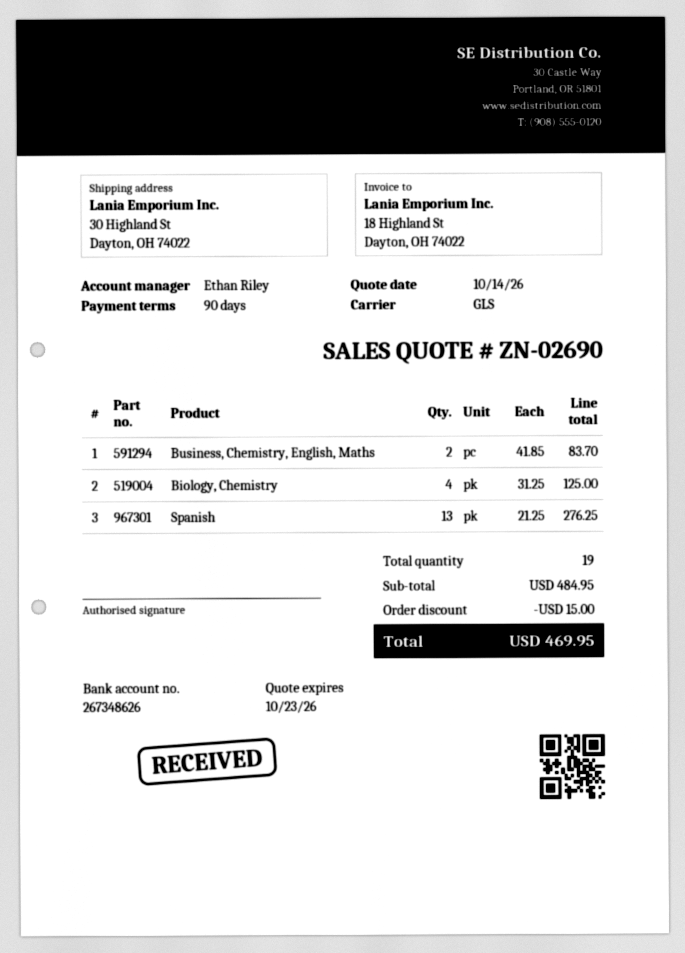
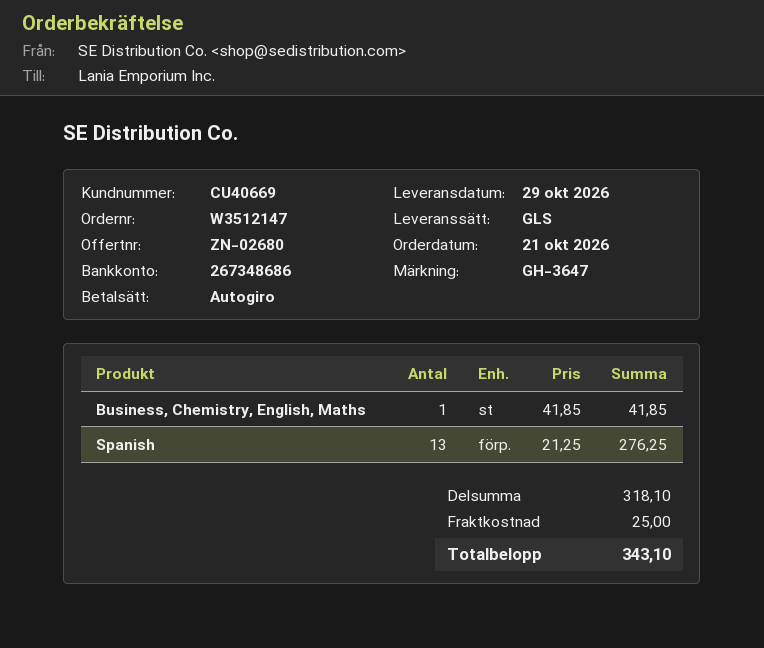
quote number: ZN-02690 -> ZN-02680
bank account: 267348626 -> 267348686
Business, Chemistry, English, Maths: 2 x 41.85 = 83.70 -> 1 x 41.85 = 41.85
Biology, Chemistry: 4 x 31.25 = 125.00 -> none
subtotal: 484.95 -> 318.10
discount: 15.00 -> none
shipping: none -> 25.00
total: 469.95 -> 343.10

